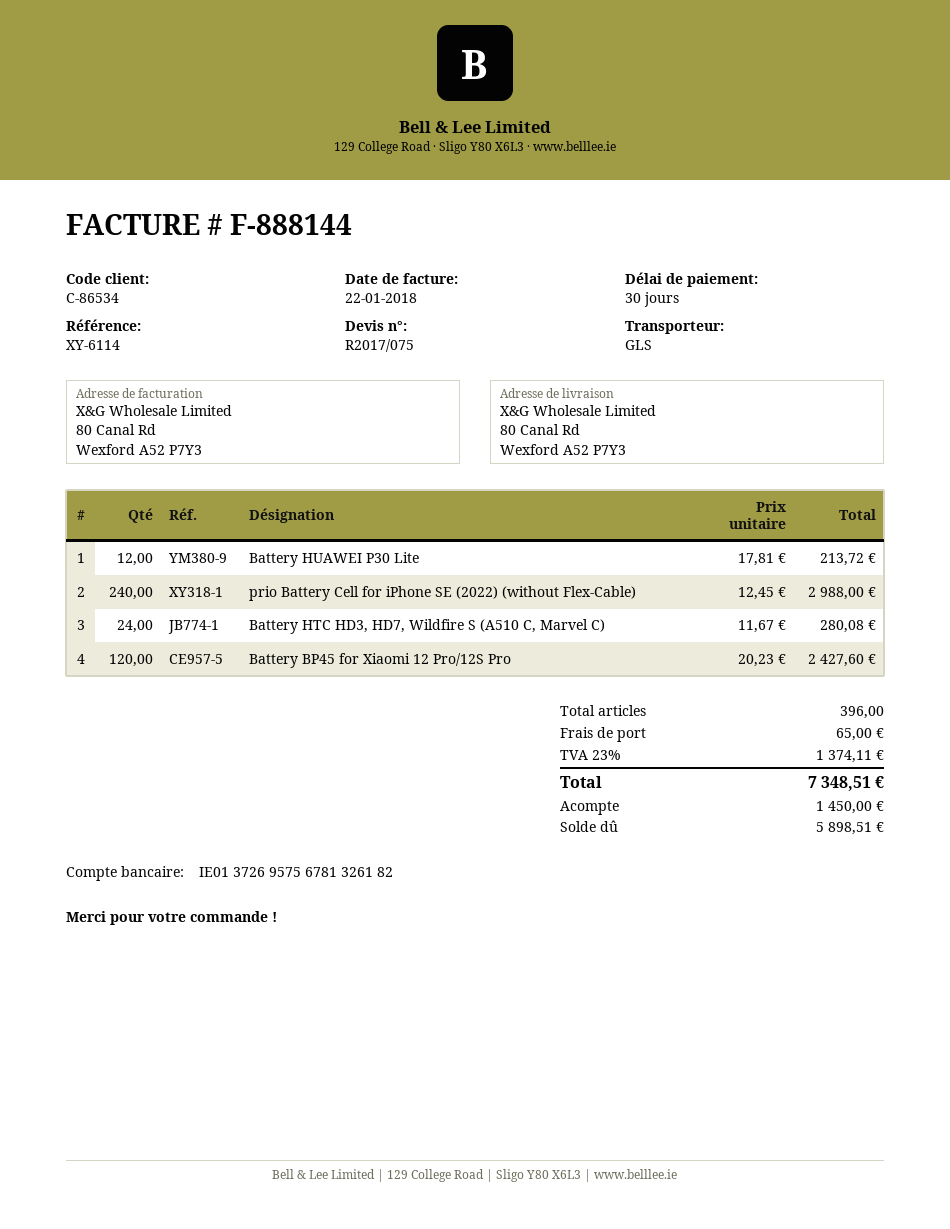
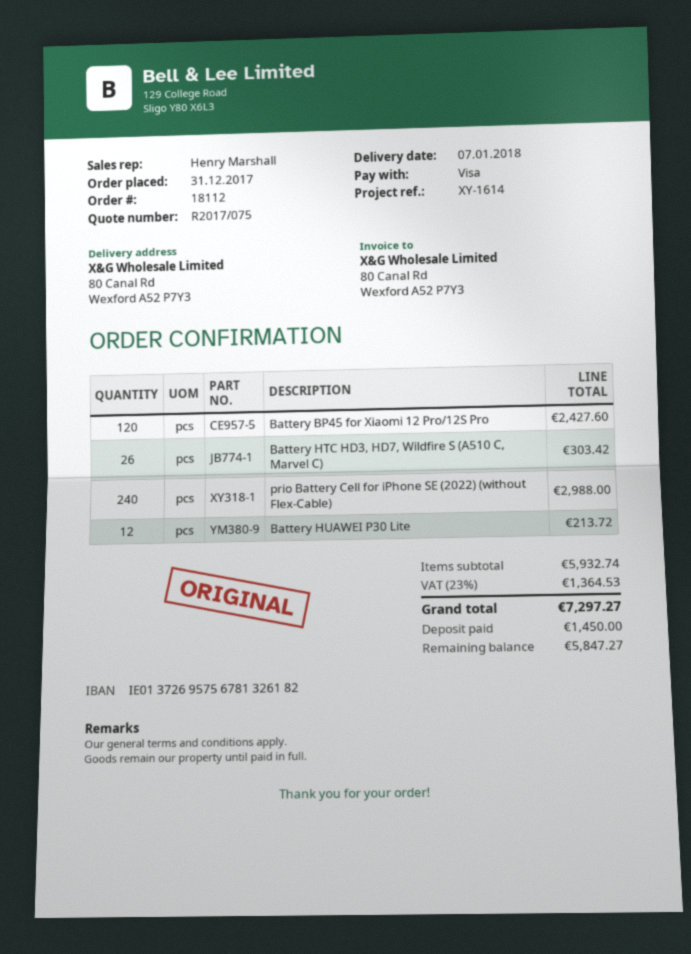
reference: XY-6114 -> XY-1614
Battery HTC HD3, HD7, Wildfire S (A510 C, Marvel C): 24 for 280.08 -> 26 for 303.42
shipping: 65.00 -> none
tax: 23% = 1374.11 -> 23% = 1364.53
total: 7348.51 -> 7297.27
balance: 5898.51 -> 5847.27

